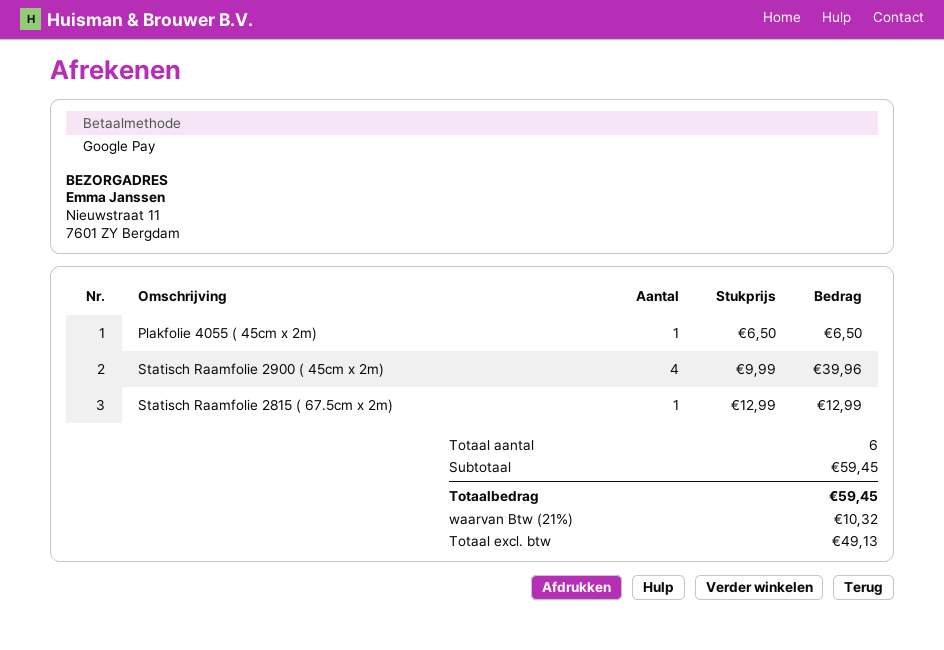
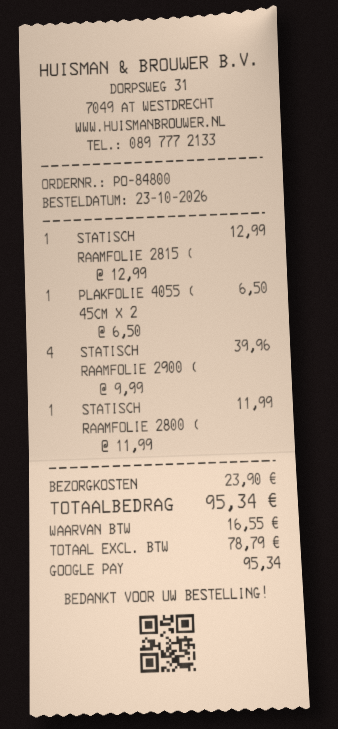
STATISCH RAAMFOLIE 2800 (: none -> 1 x 11.99 = 11.99
shipping: none -> 23.90
net: 49.13 -> 78.79
tax: 10.32 -> 16.55
total: 59.45 -> 95.34

